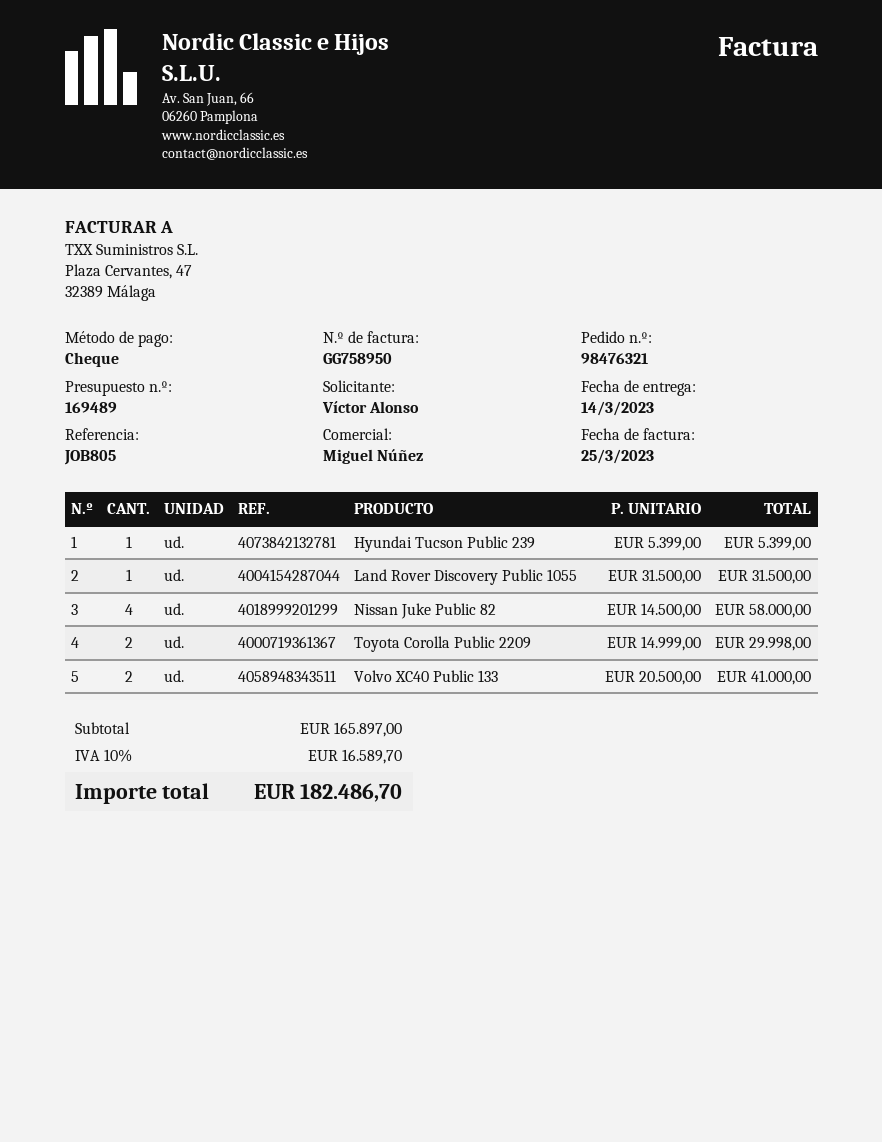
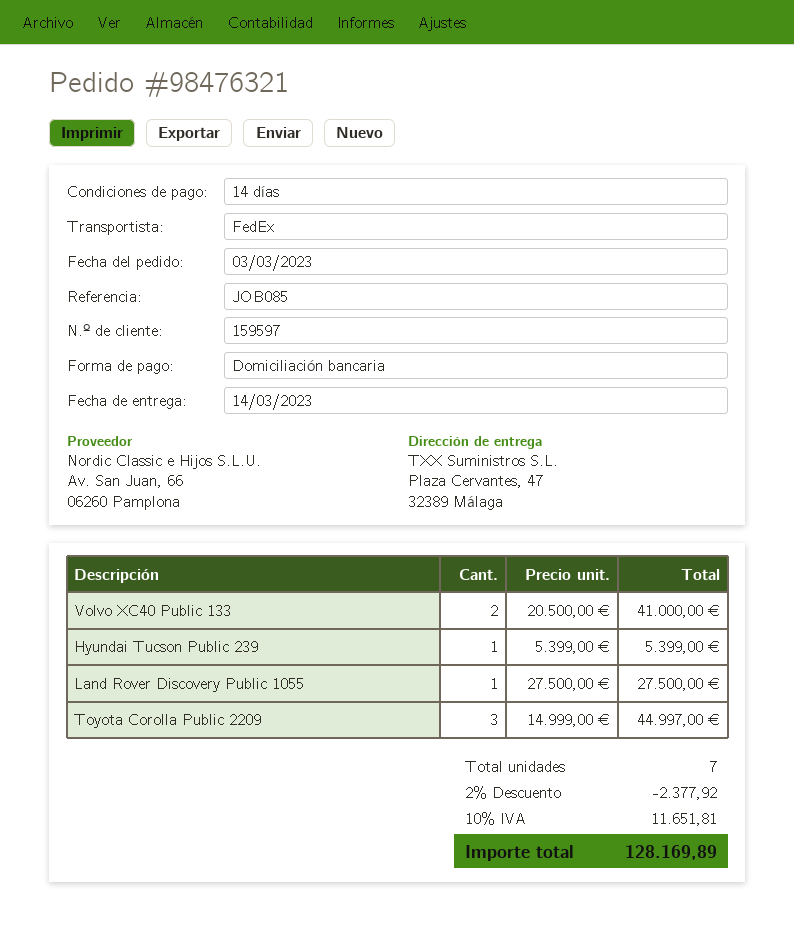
reference: JOB805 -> JOB085
payment method: cheque -> direct debit
Land Rover Discovery Public 1055: 1 x 31500.00 = 31500.00 -> 1 x 27500.00 = 27500.00
Nissan Juke Public 82: 4 x 14500.00 = 58000.00 -> none
Toyota Corolla Public 2209: 2 x 14999.00 = 29998.00 -> 3 x 14999.00 = 44997.00
discount: none -> 2% = 2377.92
tax: 10% = 16589.70 -> 10% = 11651.81
total: 182486.70 -> 128169.89

